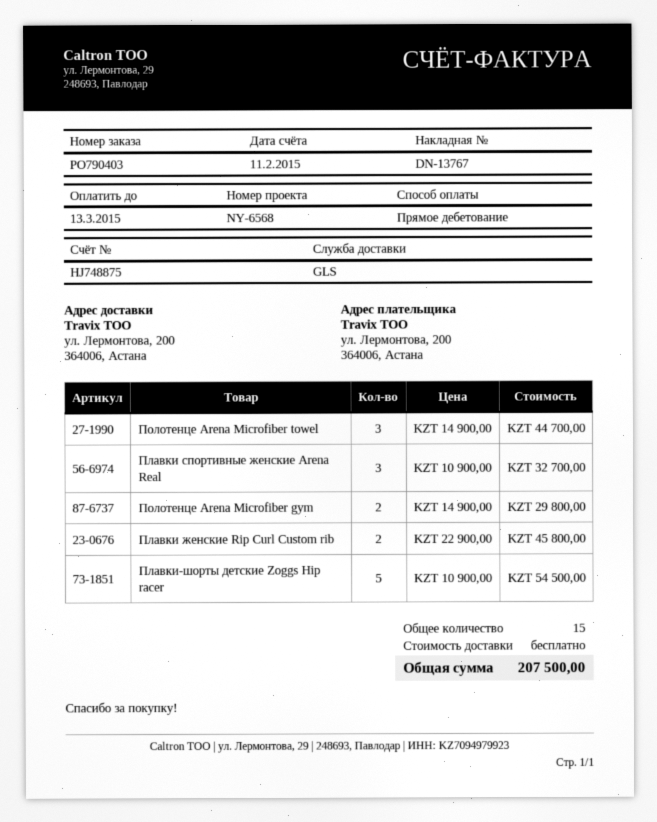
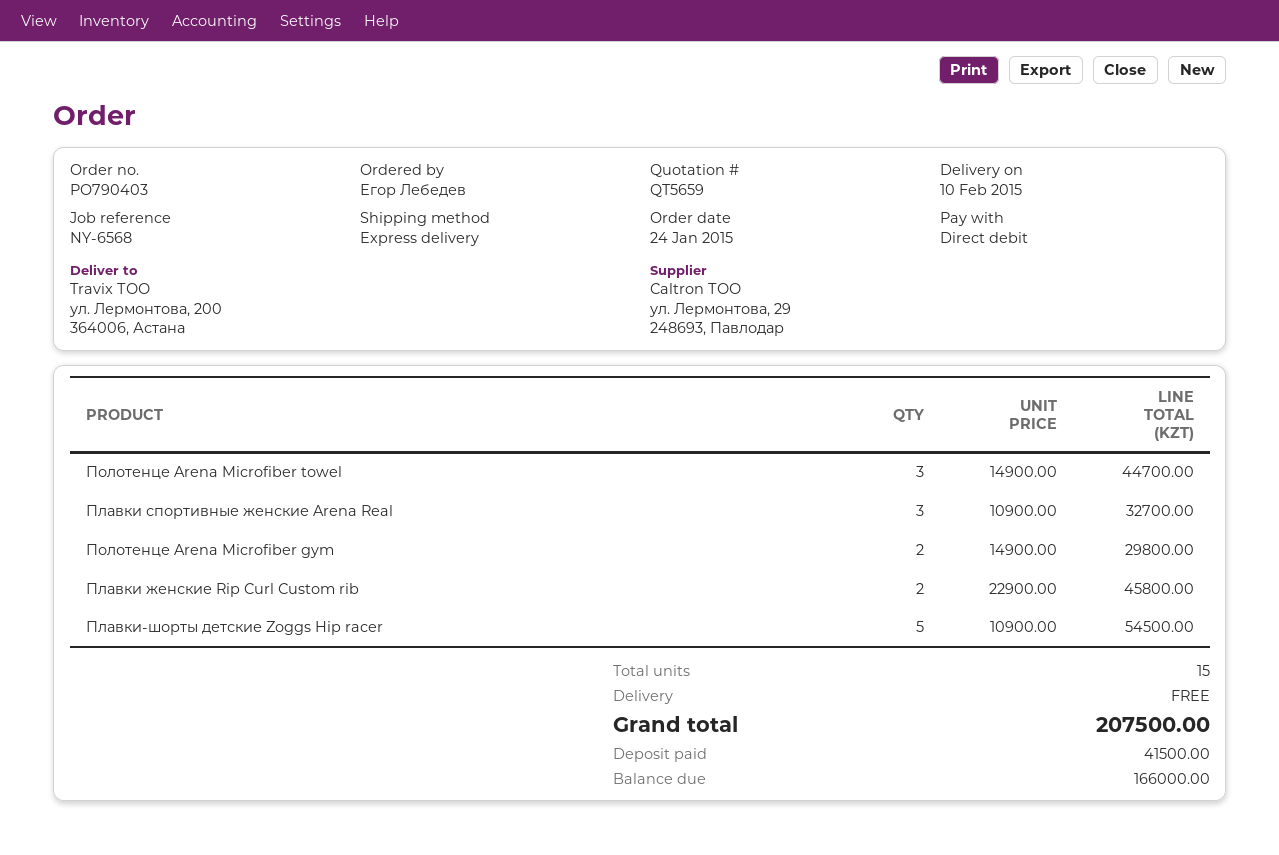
shipping method: GLS -> express

